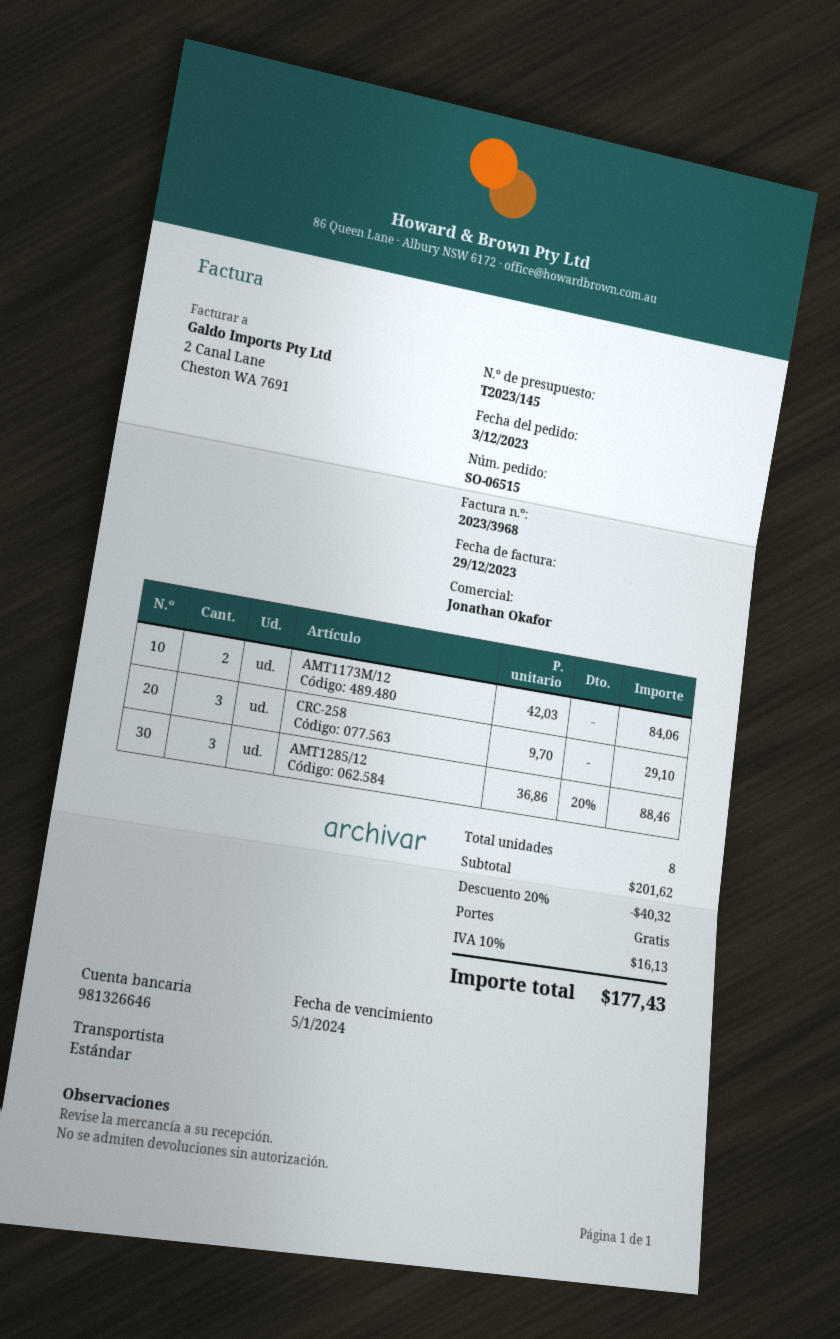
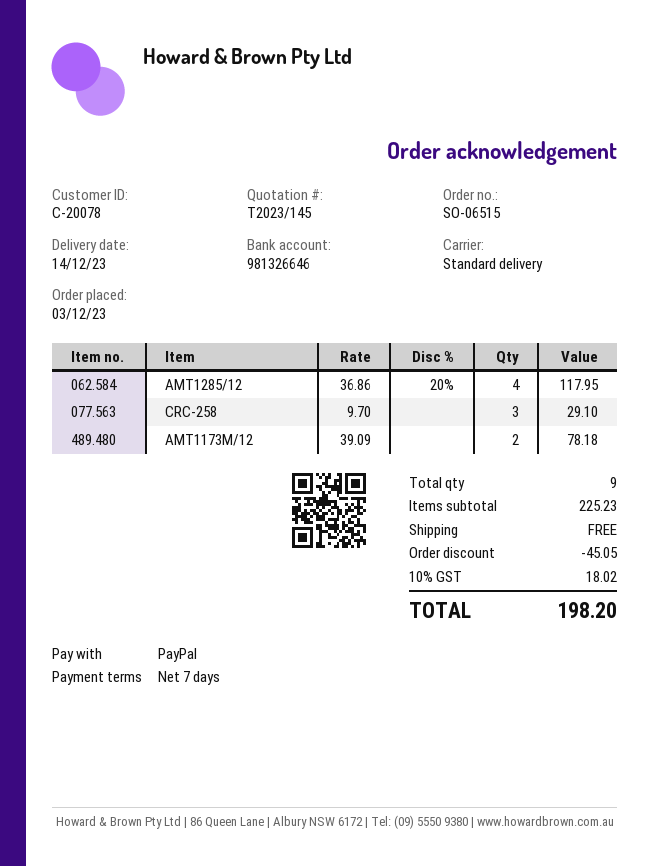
AMT1173M/12: 2 x 42.03 = 84.06 -> 2 x 39.09 = 78.18
AMT1285/12: 3 x 36.86 - 20% = 88.46 -> 4 x 36.86 - 20% = 117.95
total quantity: 8 -> 9
subtotal: 201.62 -> 225.23
discount: 40.32 -> 45.05
tax: 10% = 16.13 -> 10% = 18.02
total: 177.43 -> 198.20

